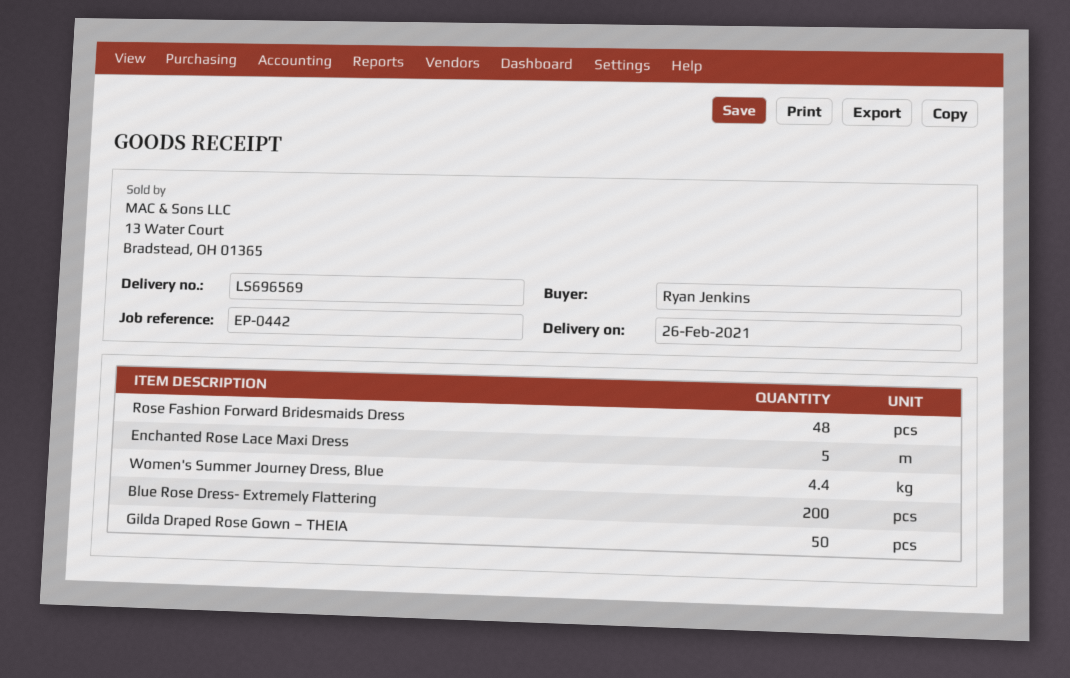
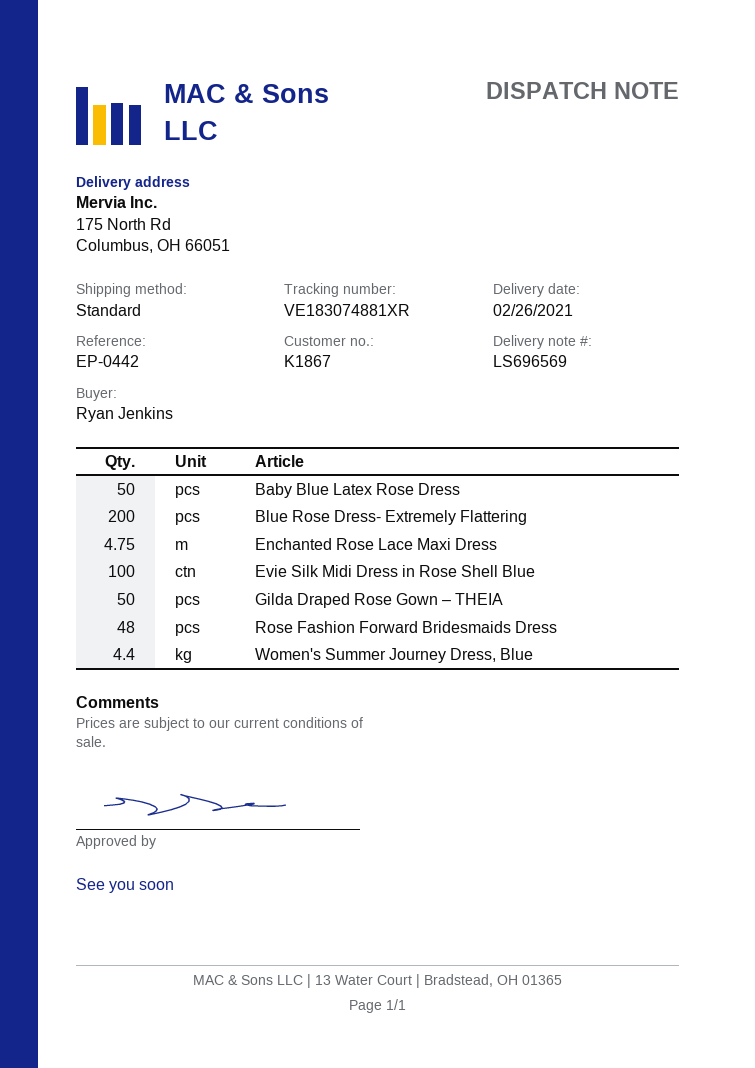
Enchanted Rose Lace Maxi Dress: 5 -> 4.75
Baby Blue Latex Rose Dress: none -> 50
Evie Silk Midi Dress in Rose Shell Blue: none -> 100

